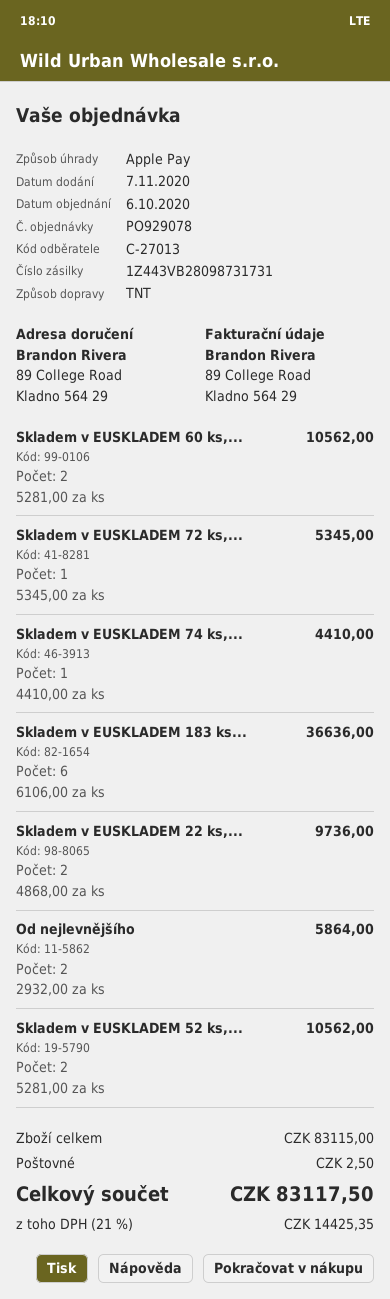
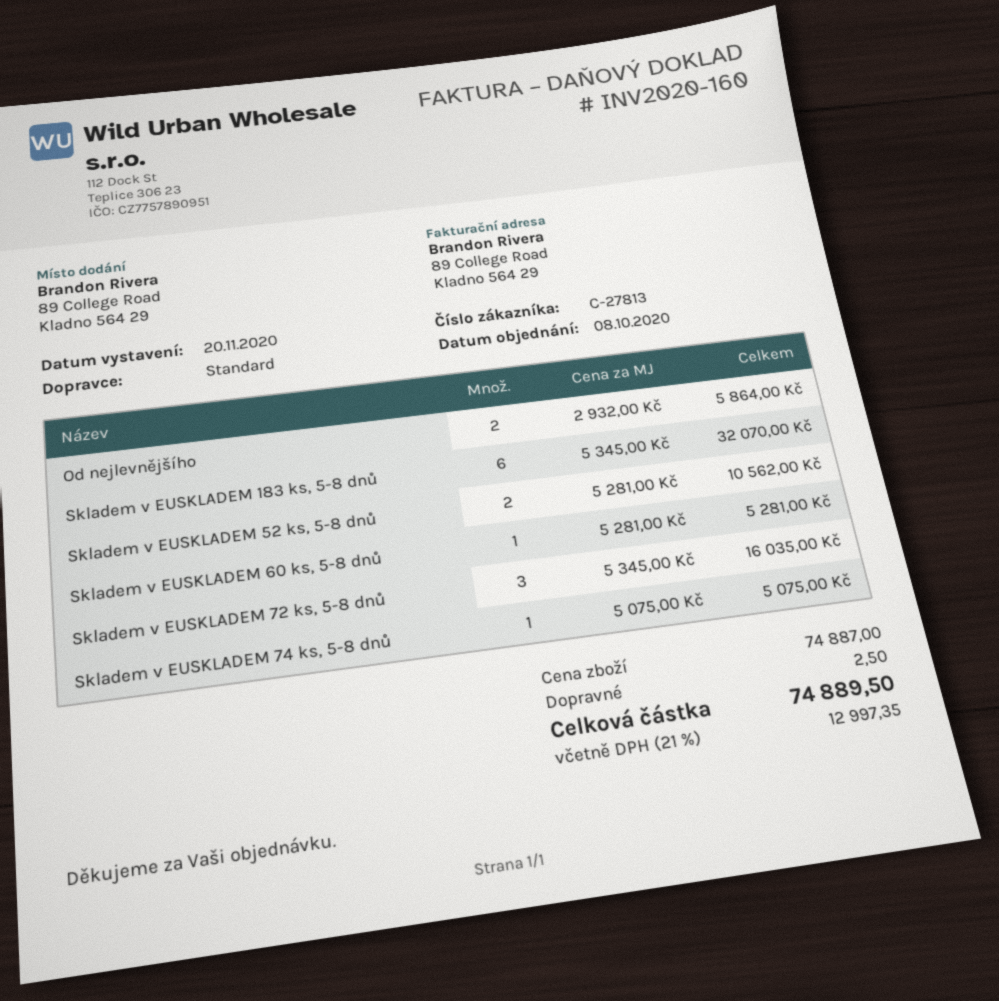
order date: 2020-10-06 -> 2020-10-08
customer number: C-27013 -> C-27813
shipping method: TNT -> standard
Skladem v EUSKLADEM 60 ks,...: 2 x 5281.00 = 10562.00 -> 1 x 5281.00 = 5281.00
Skladem v EUSKLADEM 72 ks,...: 1 x 5345.00 = 5345.00 -> 3 x 5345.00 = 16035.00
Skladem v EUSKLADEM 74 ks,...: 1 x 4410.00 = 4410.00 -> 1 x 5075.00 = 5075.00
Skladem v EUSKLADEM 183 ks...: 6 x 6106.00 = 36636.00 -> 6 x 5345.00 = 32070.00
Skladem v EUSKLADEM 22 ks,...: 2 x 4868.00 = 9736.00 -> none
subtotal: 83115.00 -> 74887.00
tax: 21% = 14425.35 -> 21% = 12997.35
total: 83117.50 -> 74889.50

